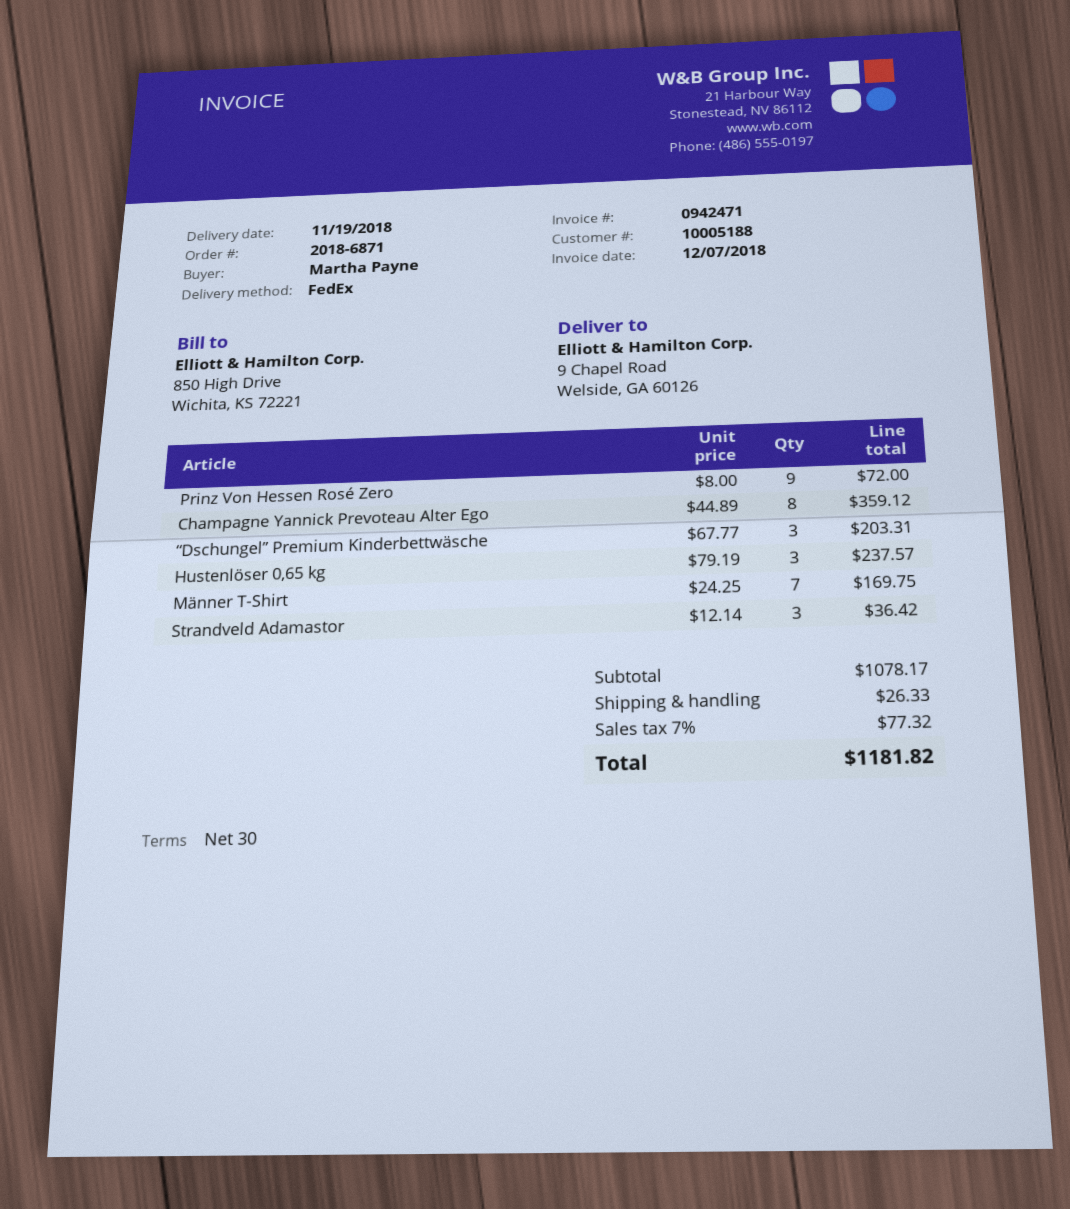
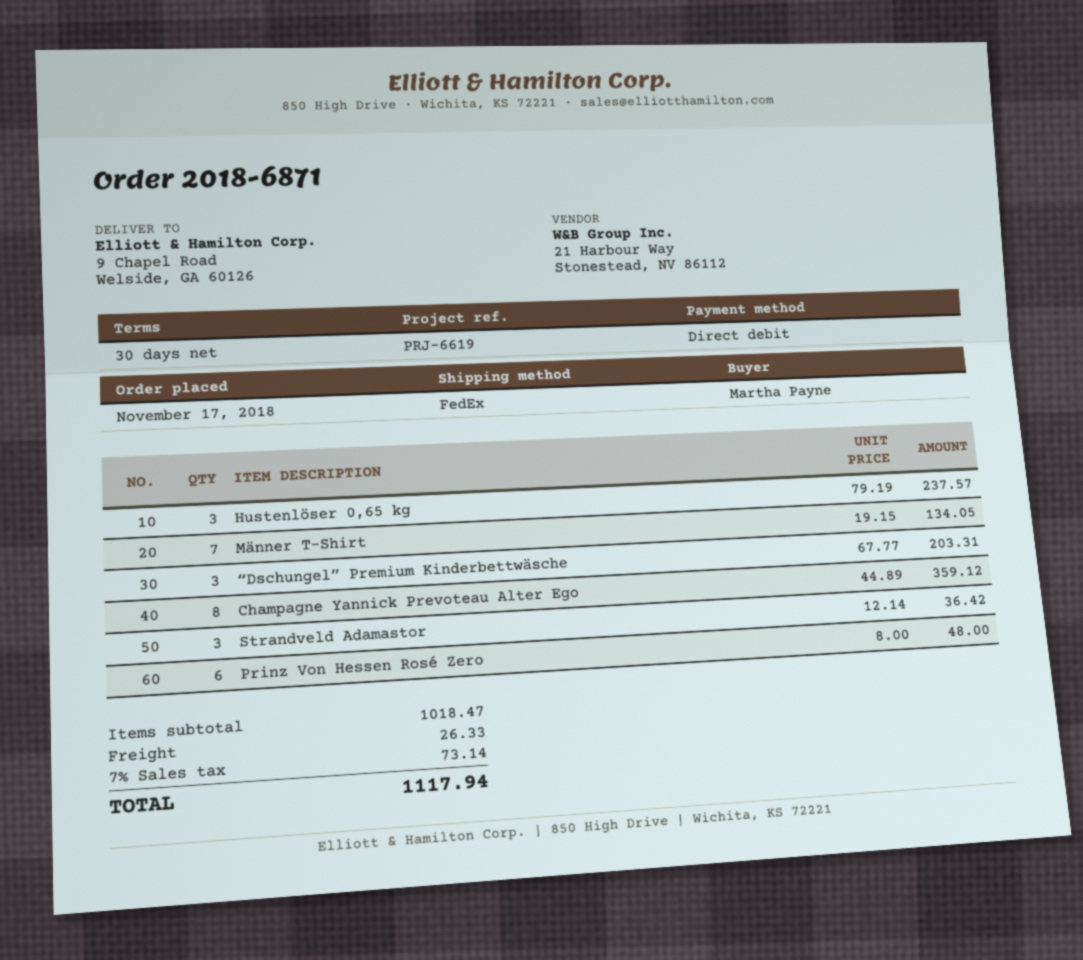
Prinz Von Hessen Rosé Zero: 9 x 8.00 = 72.00 -> 6 x 8.00 = 48.00
Männer T-Shirt: 7 x 24.25 = 169.75 -> 7 x 19.15 = 134.05
subtotal: 1078.17 -> 1018.47
tax: 7% = 77.32 -> 7% = 73.14
total: 1181.82 -> 1117.94

